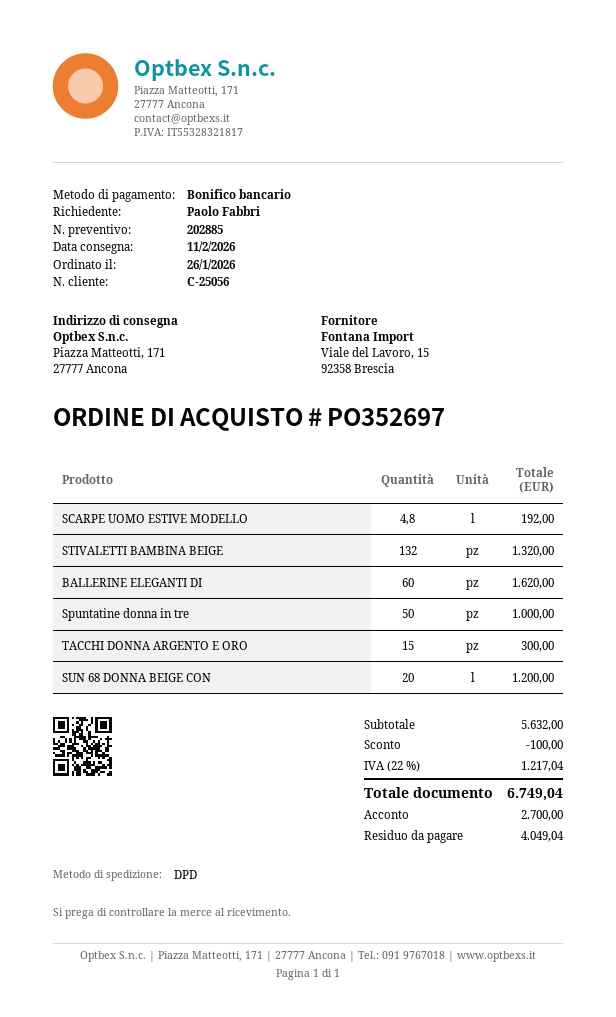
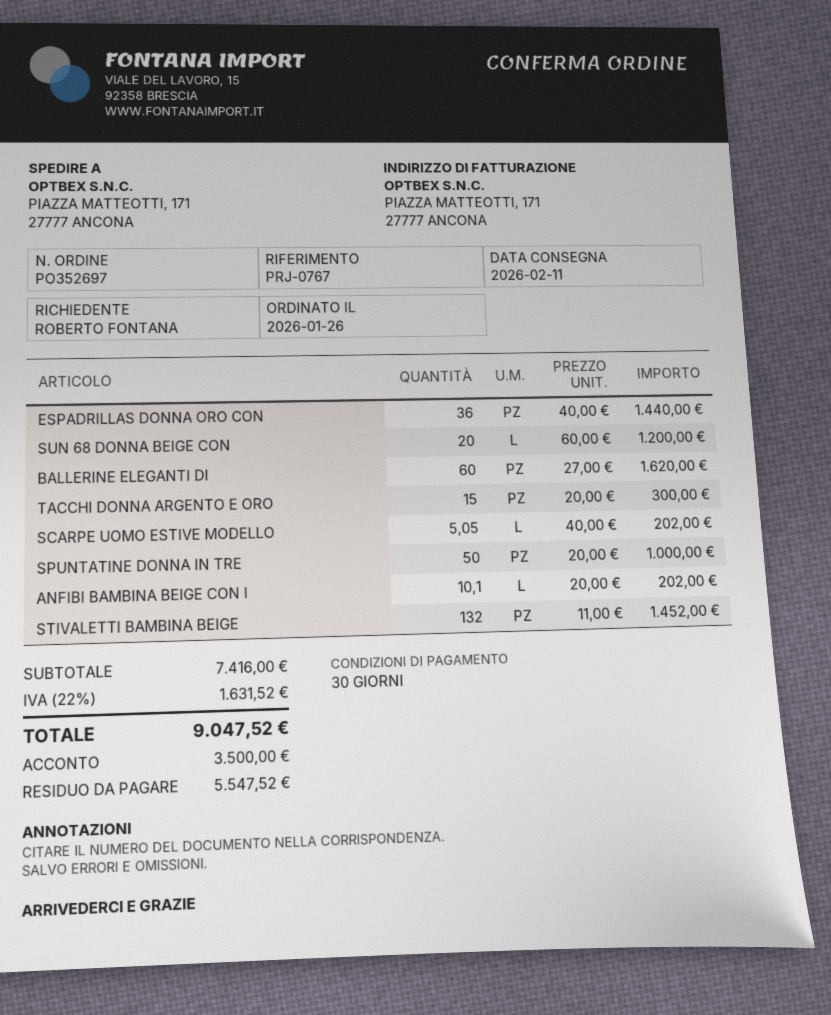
ordered by: Paolo Fabbri -> ROBERTO FONTANA
SCARPE UOMO ESTIVE MODELLO: 4.8 for 192.00 -> 5.05 for 202.00
STIVALETTI BAMBINA BEIGE: 132 for 1320.00 -> 132 for 1452.00
ESPADRILLAS DONNA ORO CON: none -> 36 for 1440.00
ANFIBI BAMBINA BEIGE CON I: none -> 10.1 for 202.00
subtotal: 5632.00 -> 7416.00
discount: 100.00 -> none
tax: 22% = 1217.04 -> 22% = 1631.52
total: 6749.04 -> 9047.52
deposit: 2700.00 -> 3500.00
balance: 4049.04 -> 5547.52

